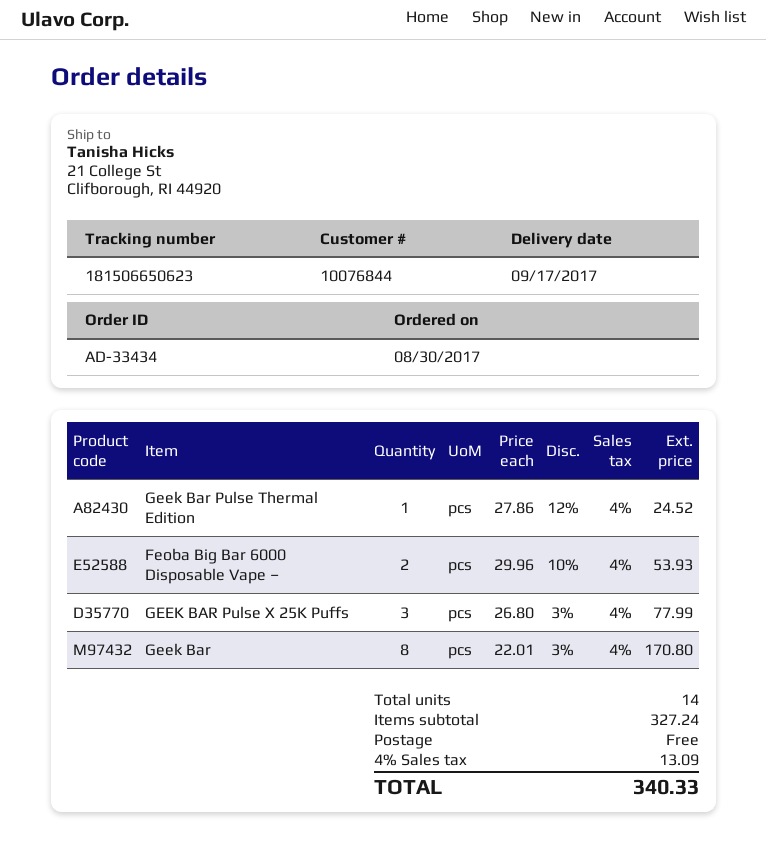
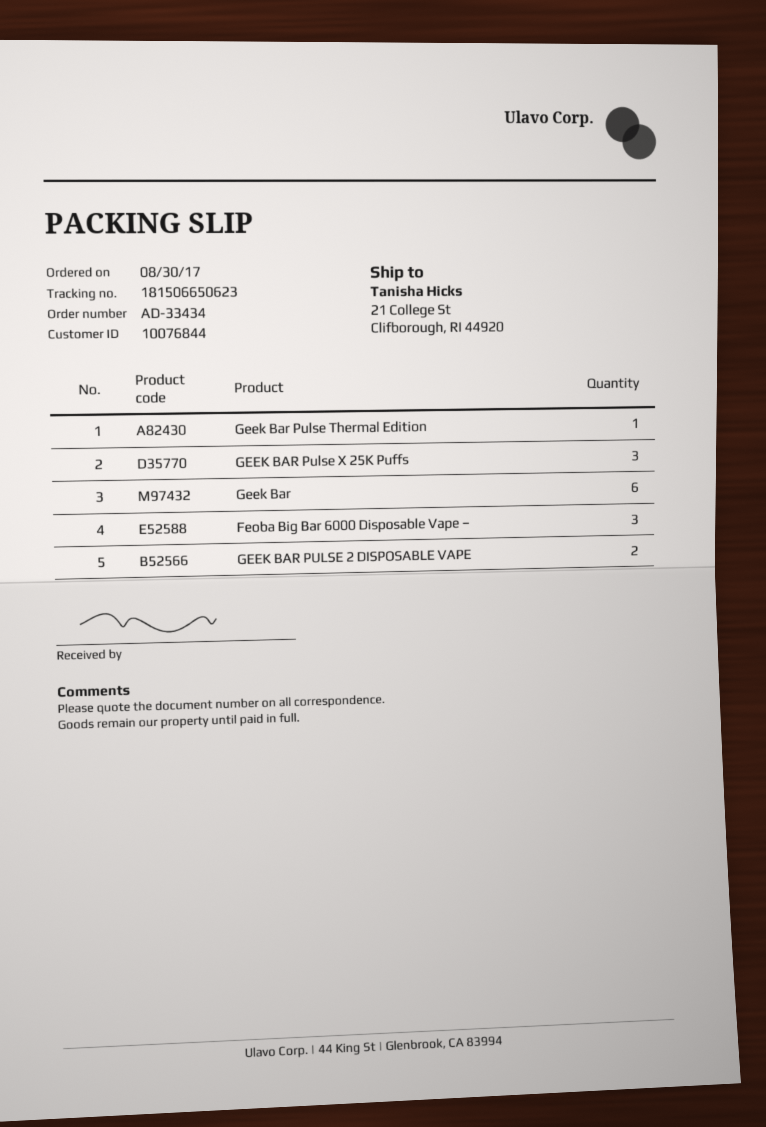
Feoba Big Bar 6000 Disposable Vape –: 2 -> 3
Geek Bar: 8 -> 6
GEEK BAR PULSE 2 DISPOSABLE VAPE: none -> 2

